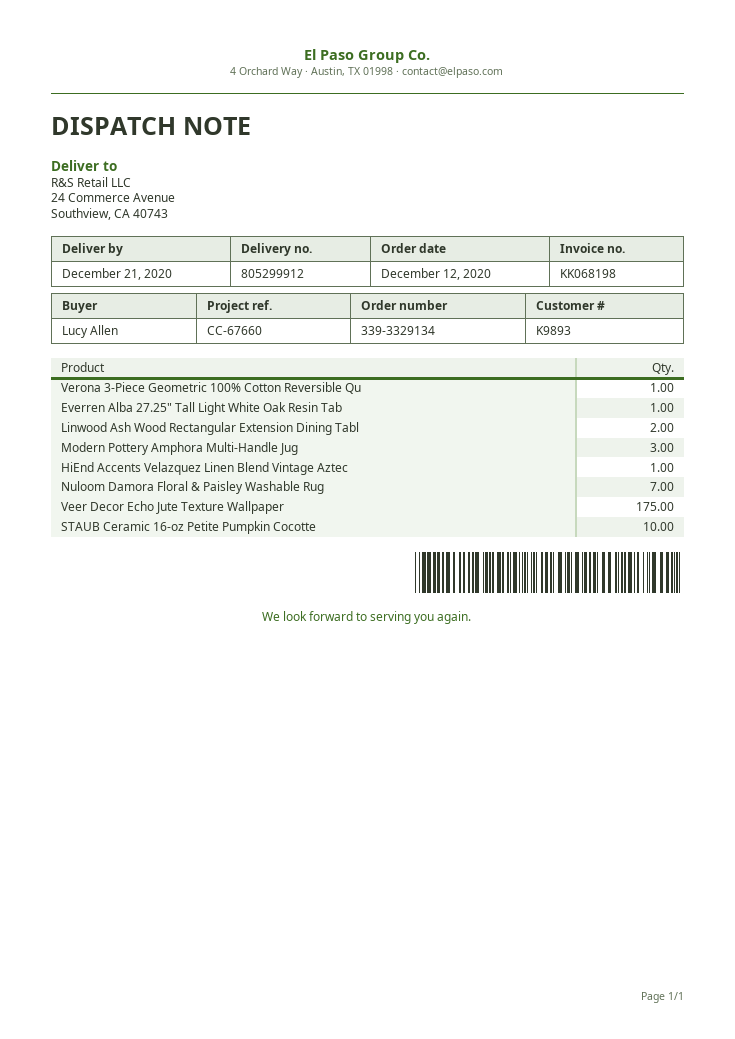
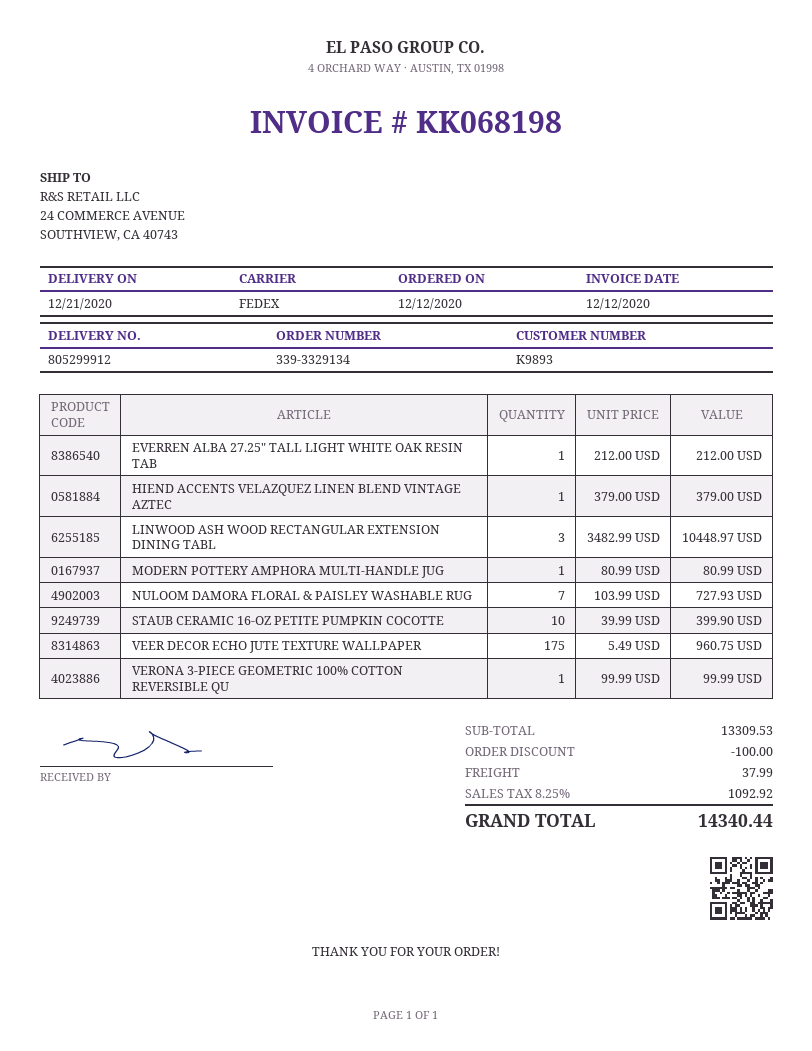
Linwood Ash Wood Rectangular Extension Dining Tabl: 2 -> 3
Modern Pottery Amphora Multi-Handle Jug: 3 -> 1

